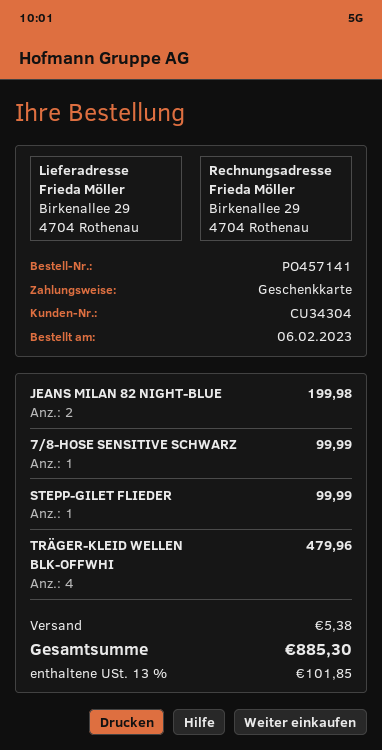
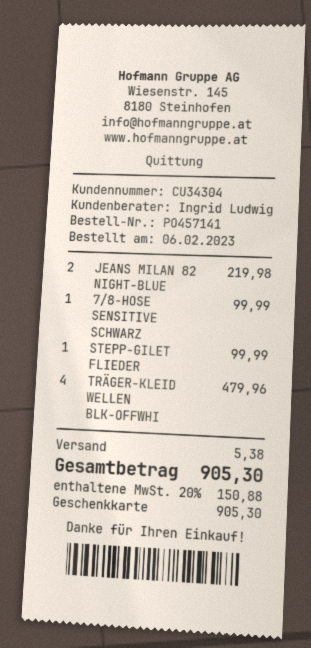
JEANS MILAN 82 NIGHT-BLUE: 2 for 199.98 -> 2 for 219.98
tax: 13% = 101.85 -> 20% = 150.88
total: 885.30 -> 905.30

